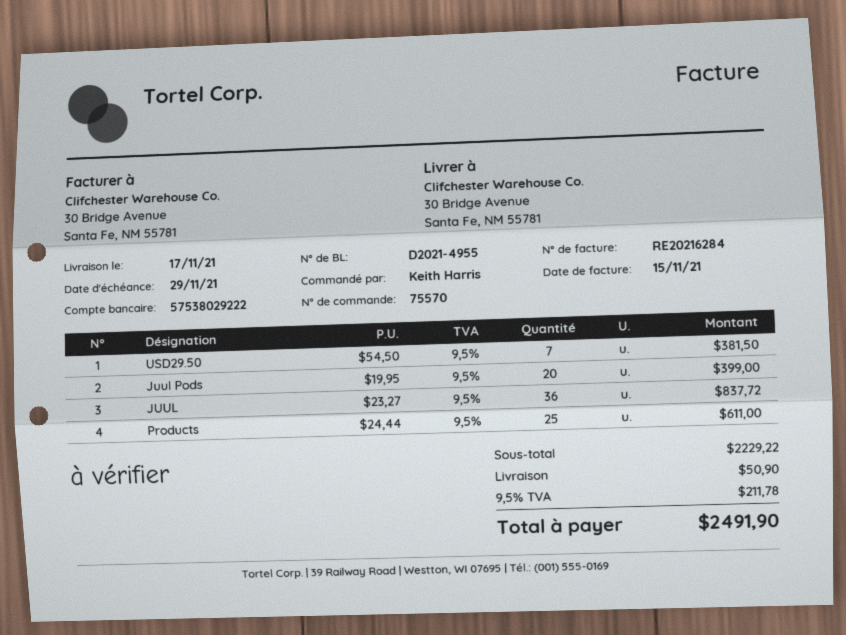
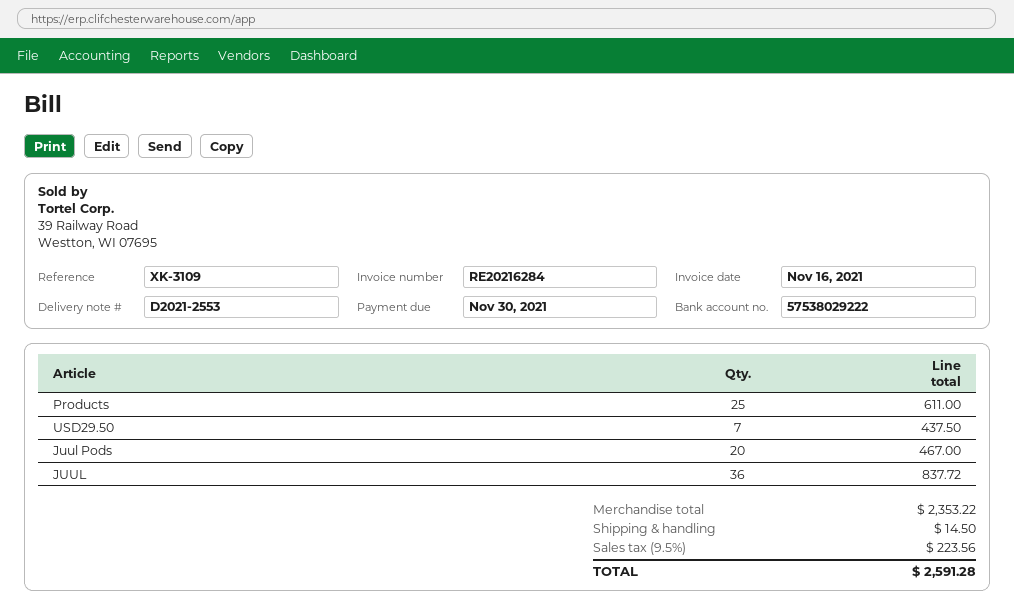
delivery note number: D2021-4955 -> D2021-2553
invoice date: 2021-11-15 -> 2021-11-16
due date: 2021-11-29 -> 2021-11-30
USD29.50: 7 for 381.50 -> 7 for 437.50
Juul Pods: 20 for 399.00 -> 20 for 467.00
subtotal: 2229.22 -> 2353.22
shipping: 50.90 -> 14.50
tax: 9.5% = 211.78 -> 9.5% = 223.56
total: 2491.90 -> 2591.28

